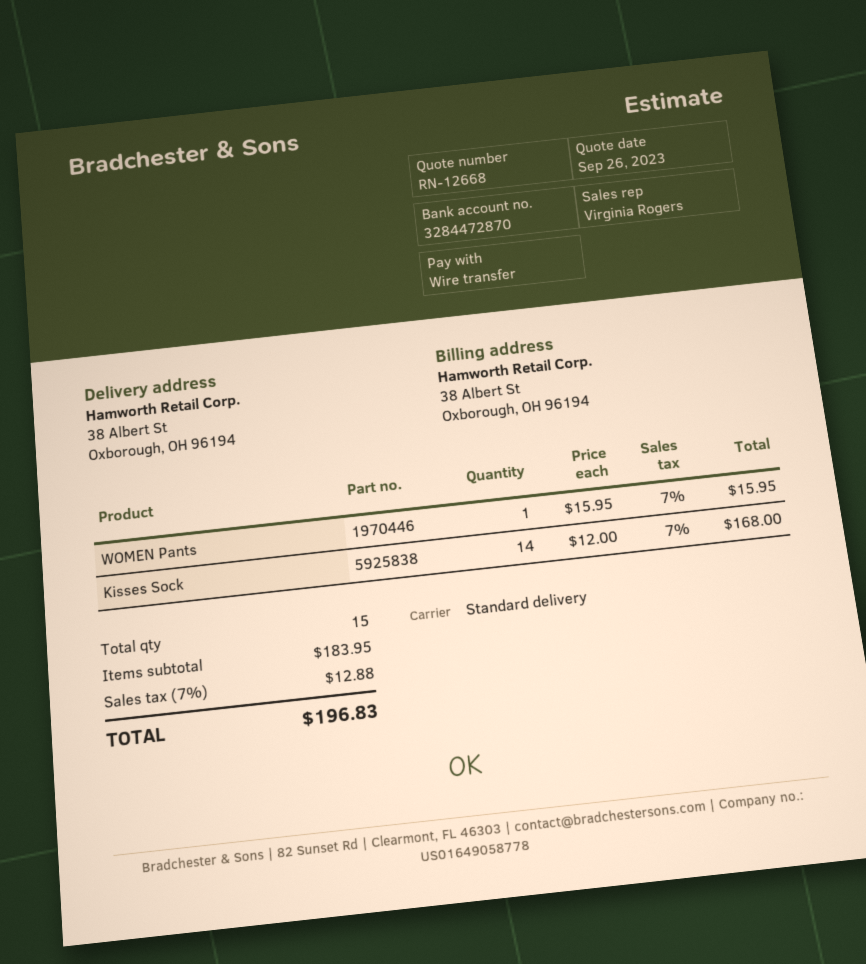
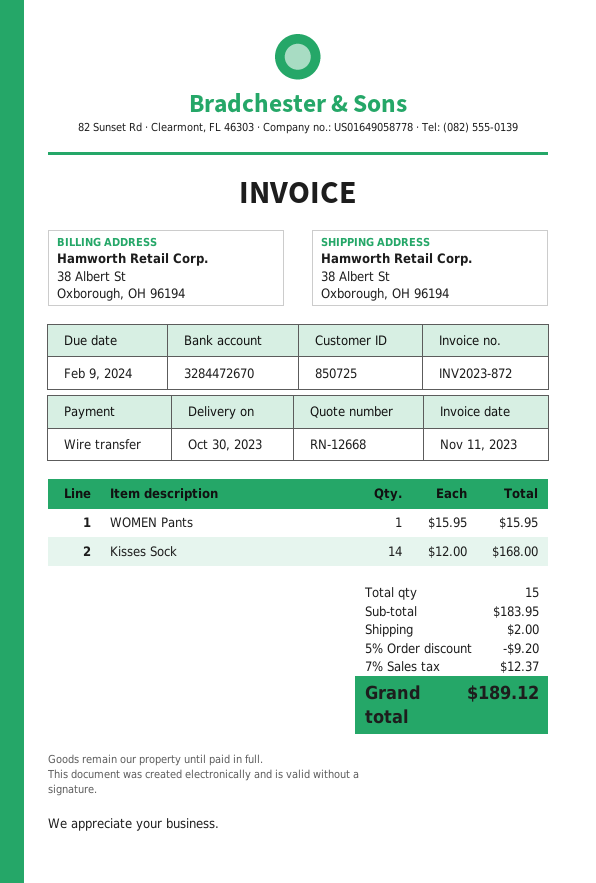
bank account: 3284472870 -> 3284472670
discount: none -> 5% = 9.20
shipping: none -> 2.00
tax: 7% = 12.88 -> 7% = 12.37
total: 196.83 -> 189.12

